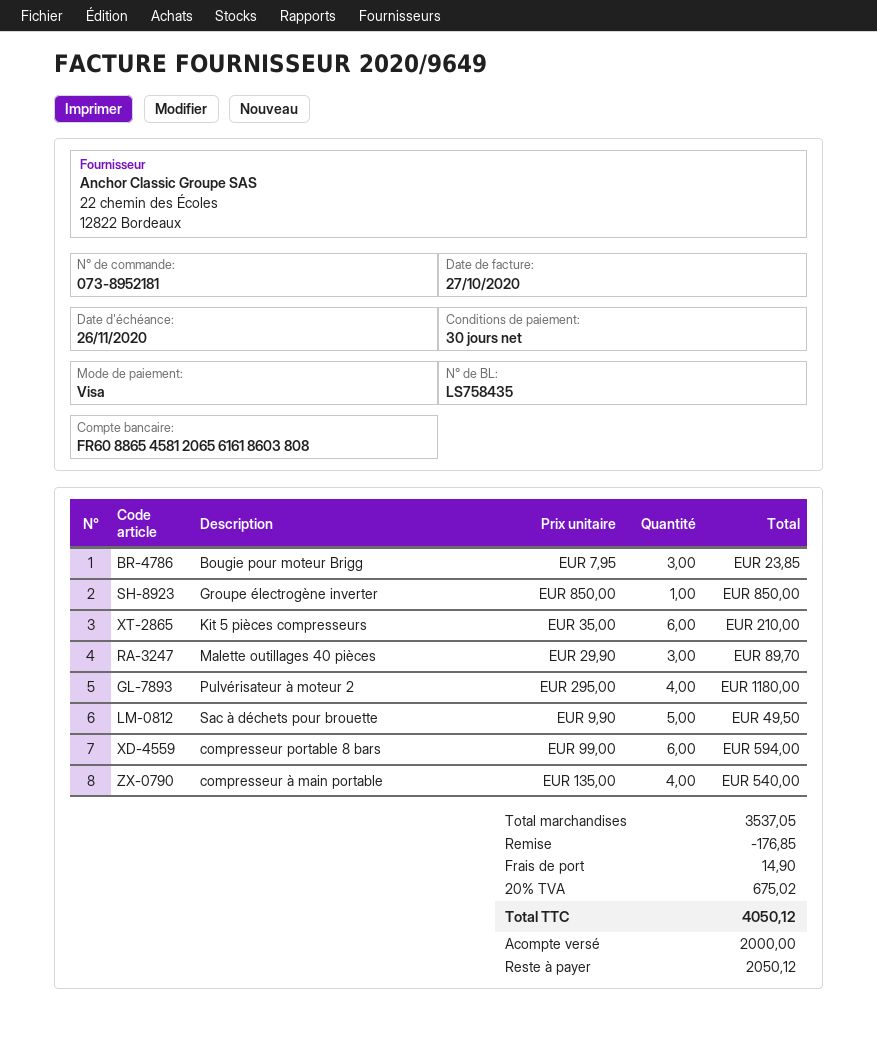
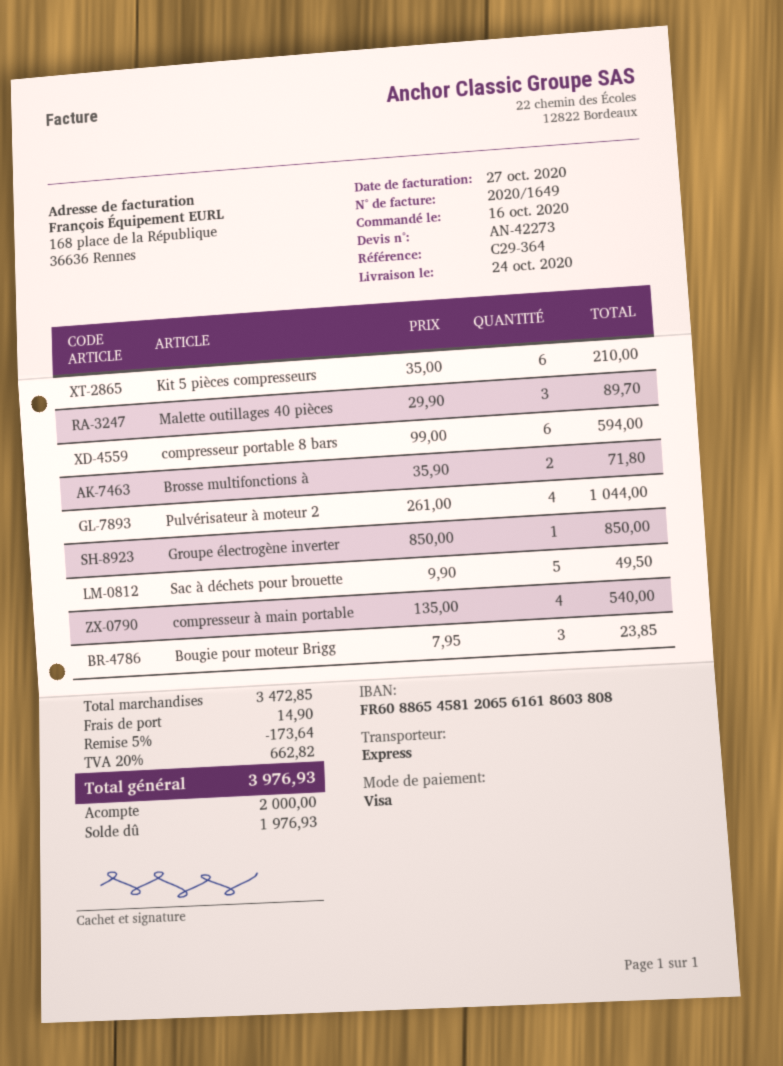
invoice number: 2020/9649 -> 2020/1649
Pulvérisateur à moteur 2: 4 x 295.00 = 1180.00 -> 4 x 261.00 = 1044.00
Brosse multifonctions à: none -> 2 x 35.90 = 71.80
subtotal: 3537.05 -> 3472.85
discount: 176.85 -> 173.64
tax: 20% = 675.02 -> 20% = 662.82
total: 4050.12 -> 3976.93
balance: 2050.12 -> 1976.93

